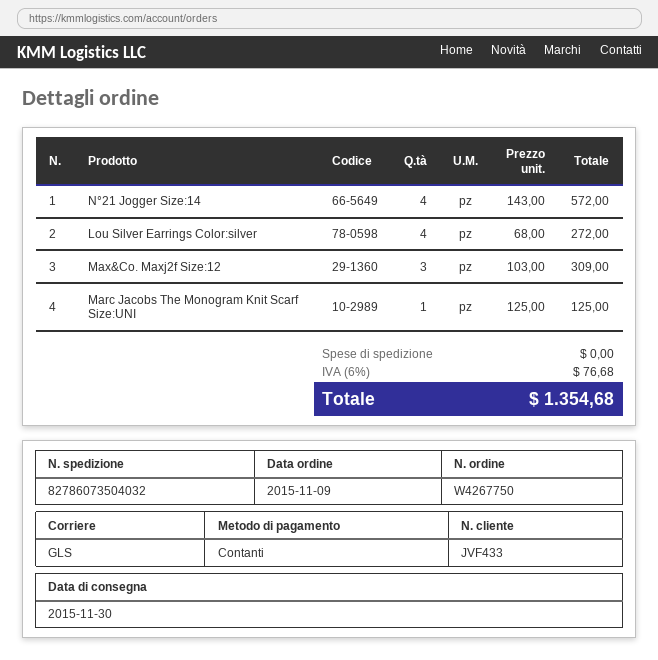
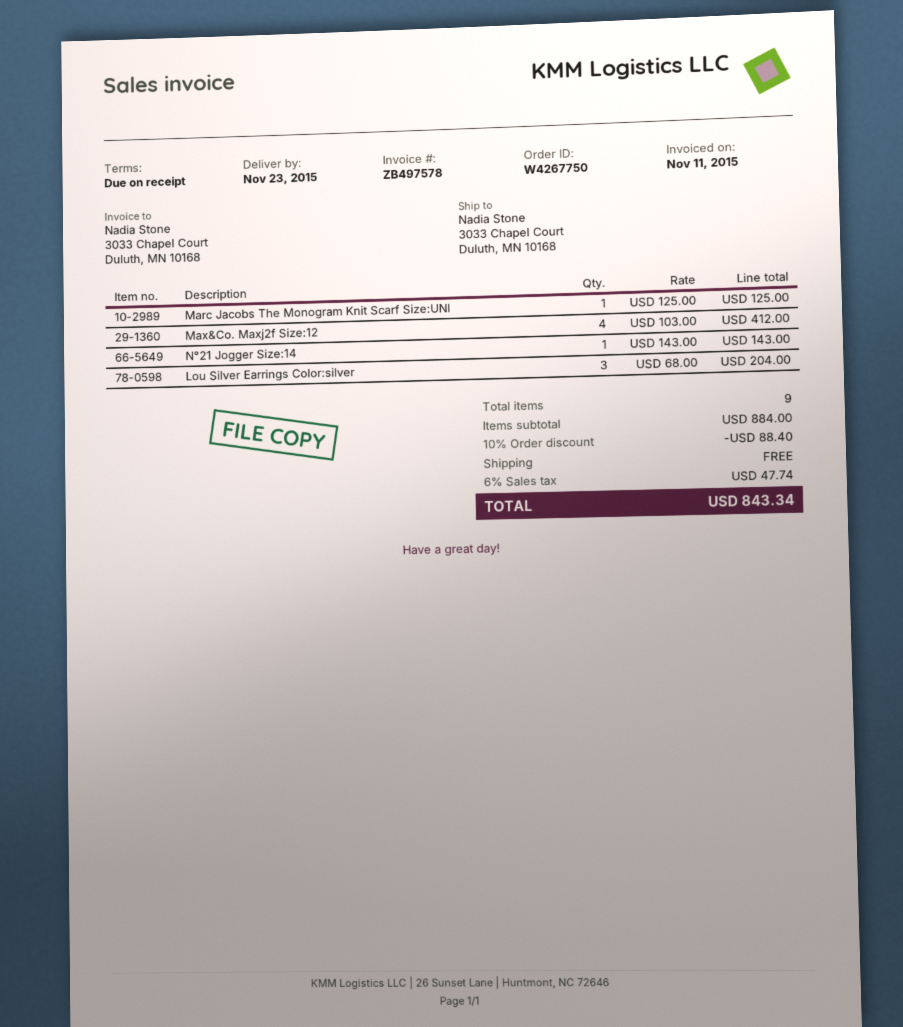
delivery date: 2015-11-30 -> 2015-11-23
N°21 Jogger Size:14: 4 x 143.00 = 572.00 -> 1 x 143.00 = 143.00
Lou Silver Earrings Color:silver: 4 x 68.00 = 272.00 -> 3 x 68.00 = 204.00
Max&Co. Maxj2f Size:12: 3 x 103.00 = 309.00 -> 4 x 103.00 = 412.00
discount: none -> 10% = 88.40
tax: 6% = 76.68 -> 6% = 47.74
total: 1354.68 -> 843.34

